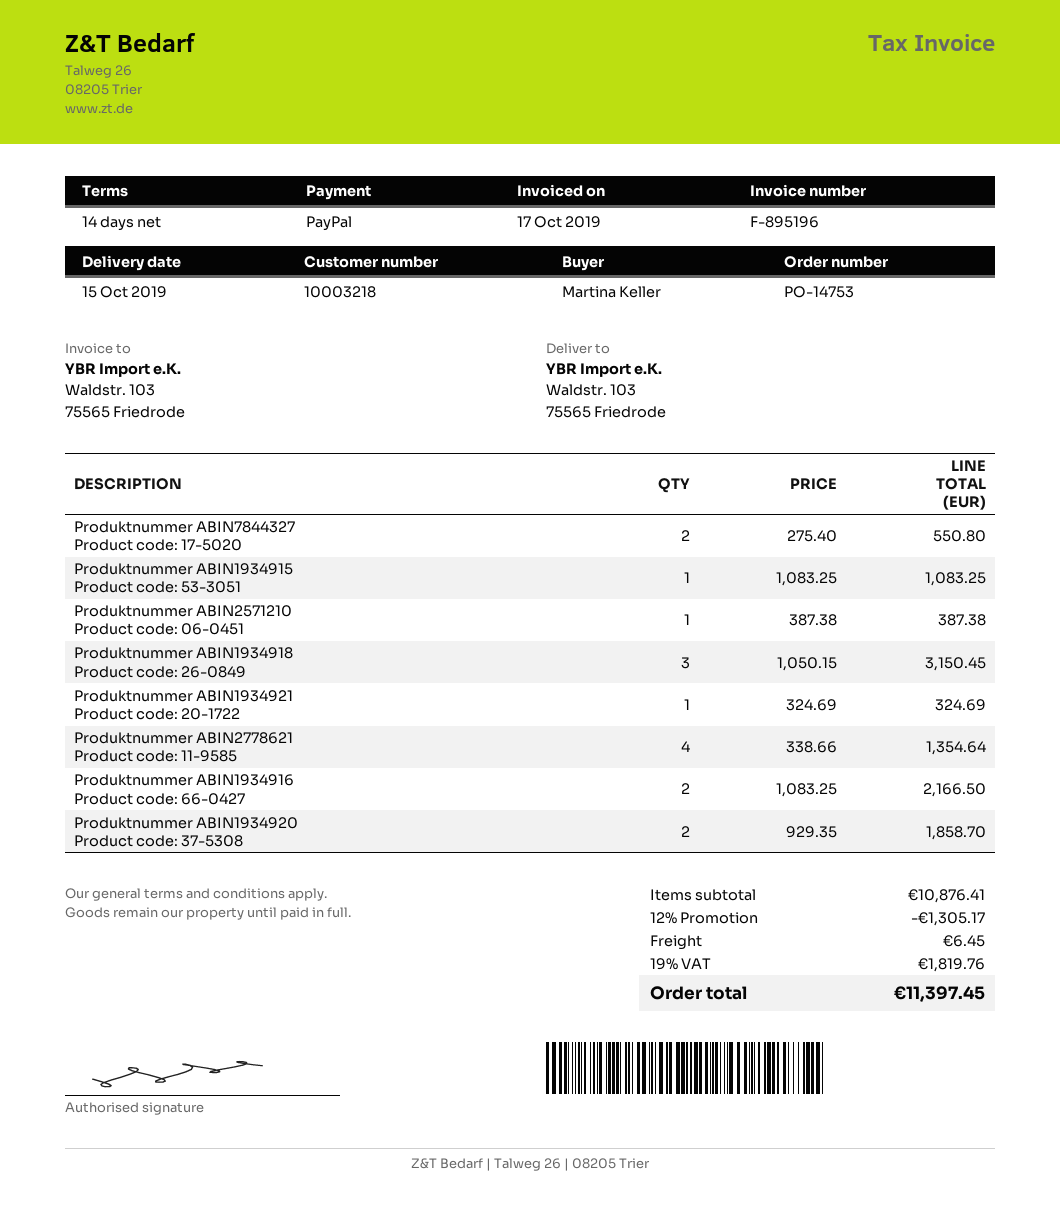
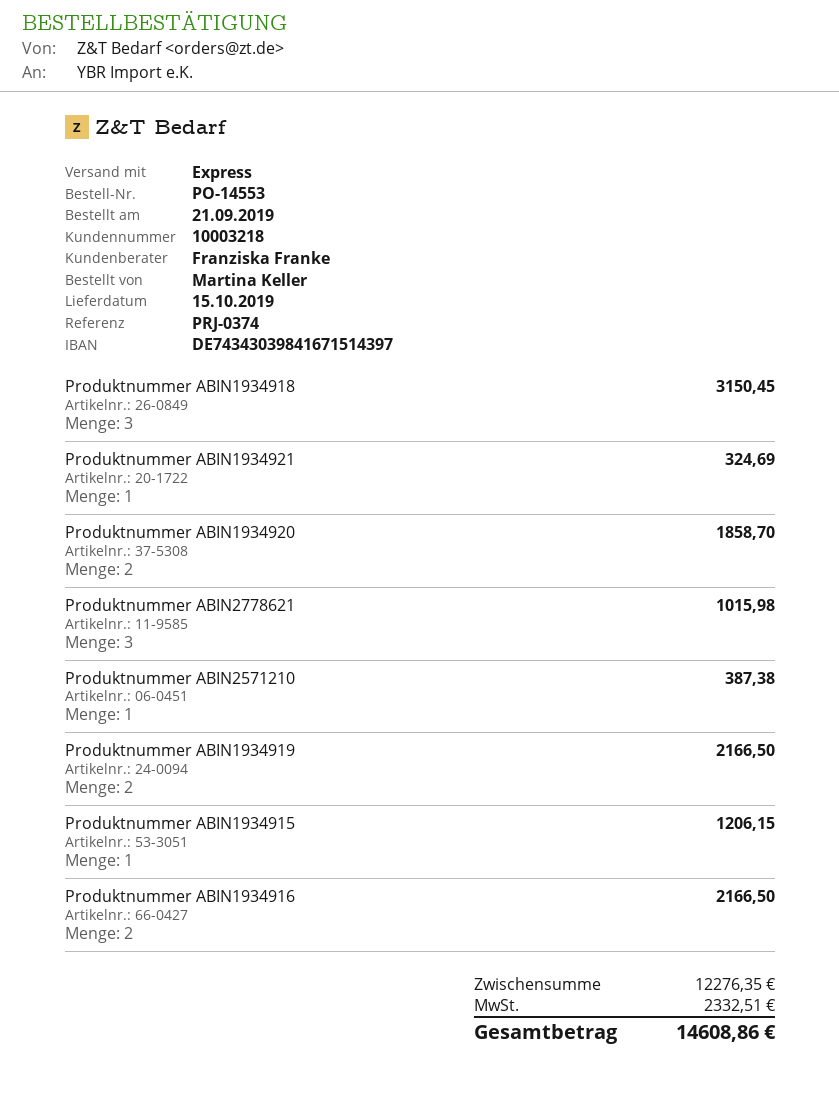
order number: PO-14753 -> PO-14553
Produktnummer ABIN7844327: 2 for 550.80 -> none
Produktnummer ABIN1934915: 1 for 1083.25 -> 1 for 1206.15
Produktnummer ABIN2778621: 4 for 1354.64 -> 3 for 1015.98
Produktnummer ABIN1934919: none -> 2 for 2166.50
subtotal: 10876.41 -> 12276.35
discount: 12% = 1305.17 -> none
shipping: 6.45 -> none
tax: 1819.76 -> 2332.51
total: 11397.45 -> 14608.86

